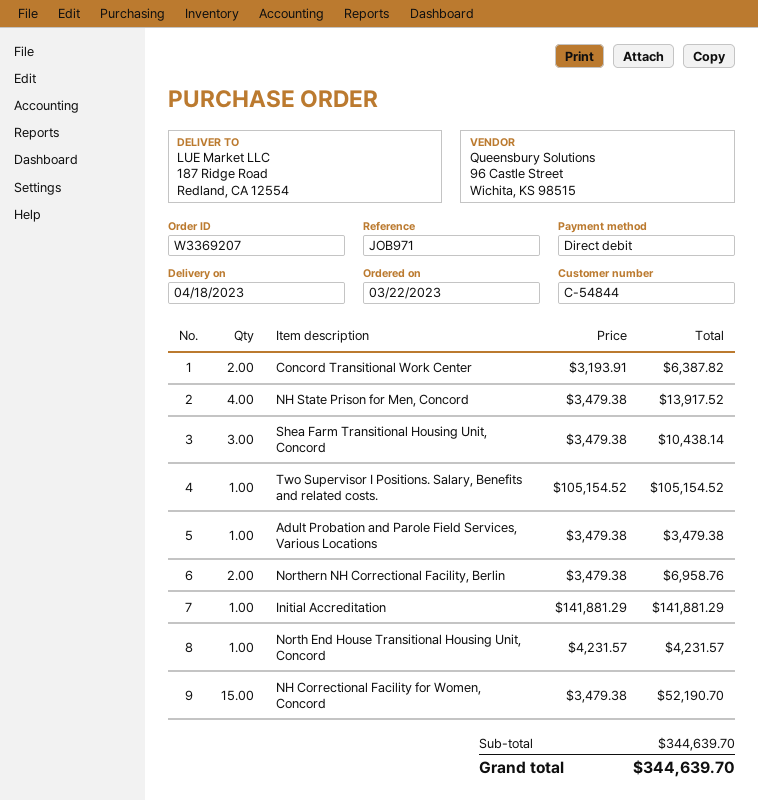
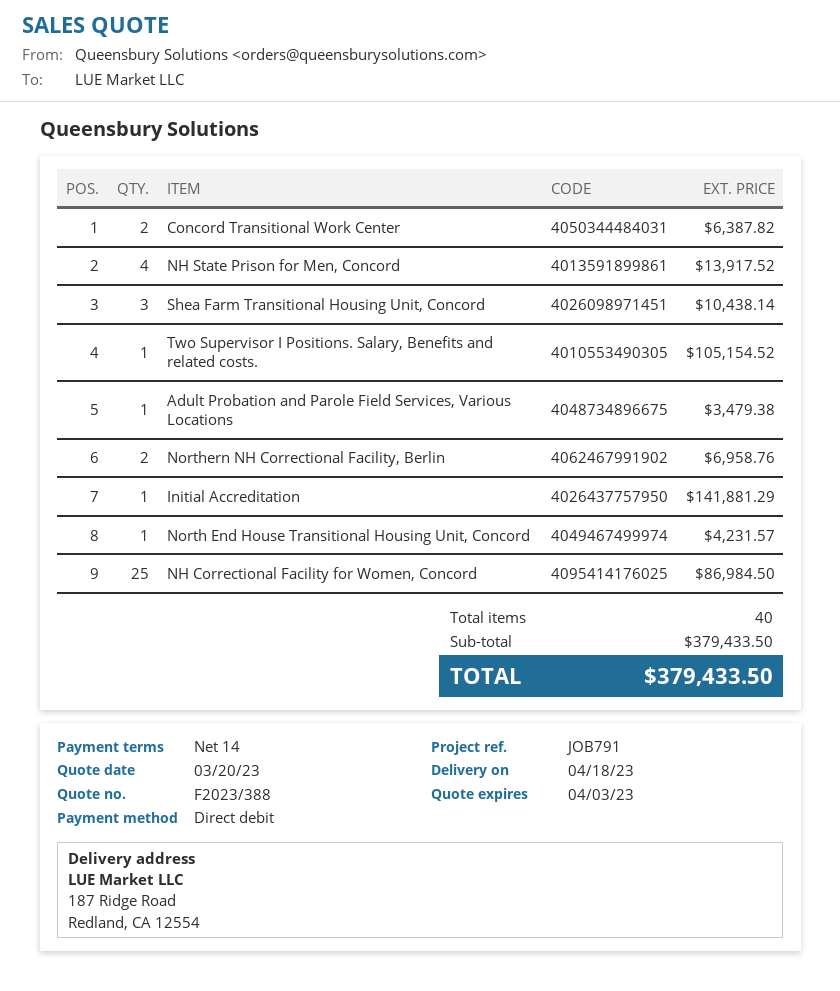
reference: JOB971 -> JOB791
NH Correctional Facility for Women, Concord: 15 for 52190.70 -> 25 for 86984.50
subtotal: 344639.70 -> 379433.50
total: 344639.70 -> 379433.50

